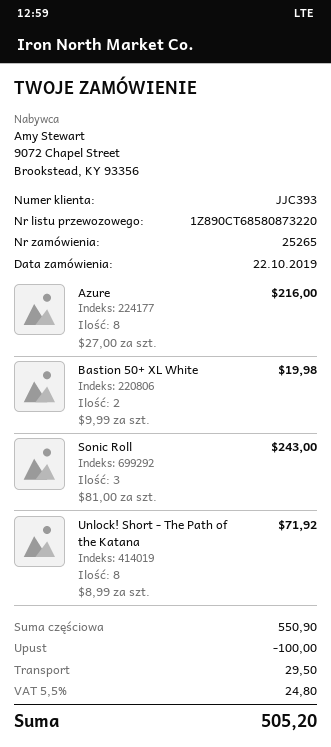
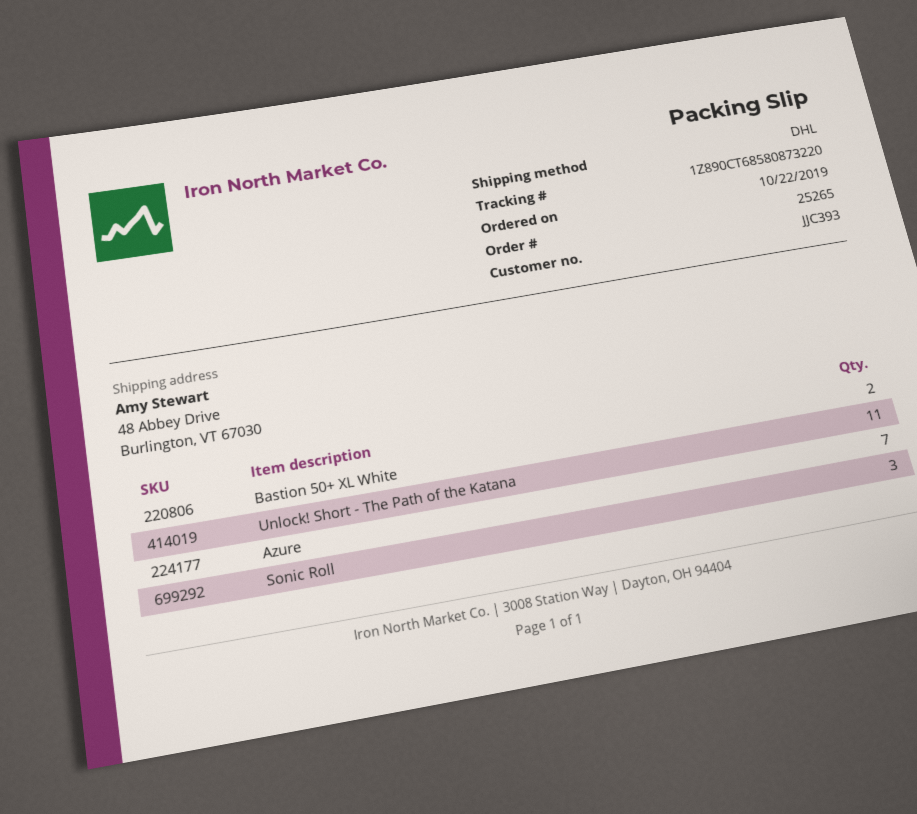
Azure: 8 -> 7
Unlock! Short - The Path of the Katana: 8 -> 11

